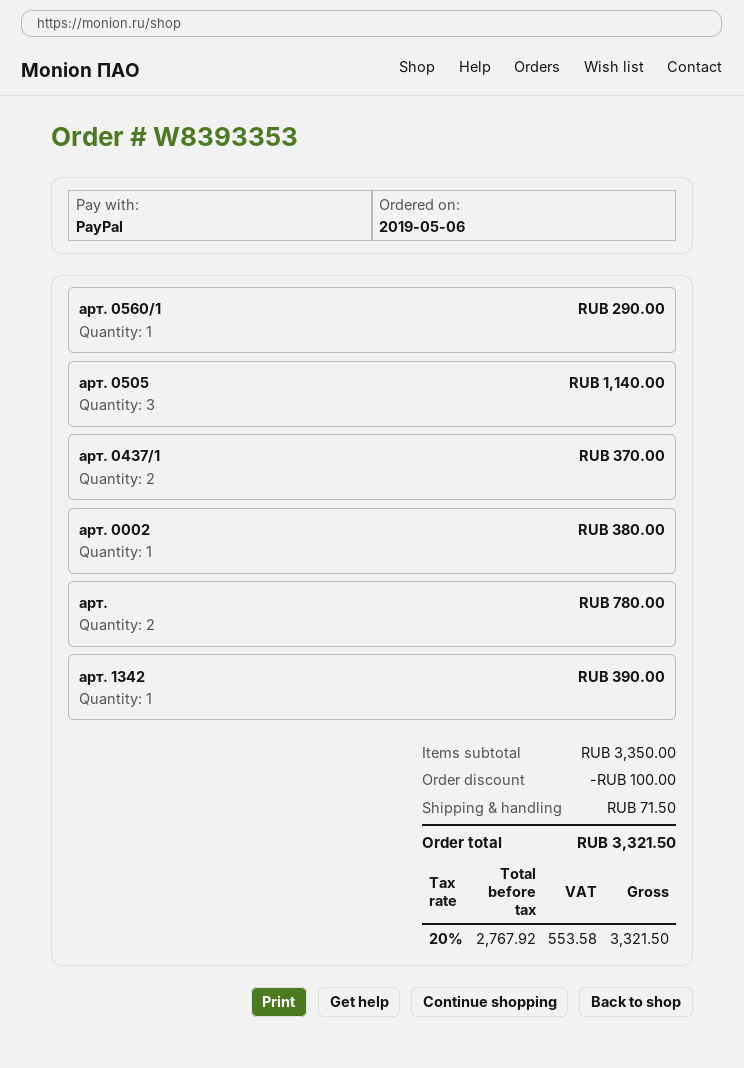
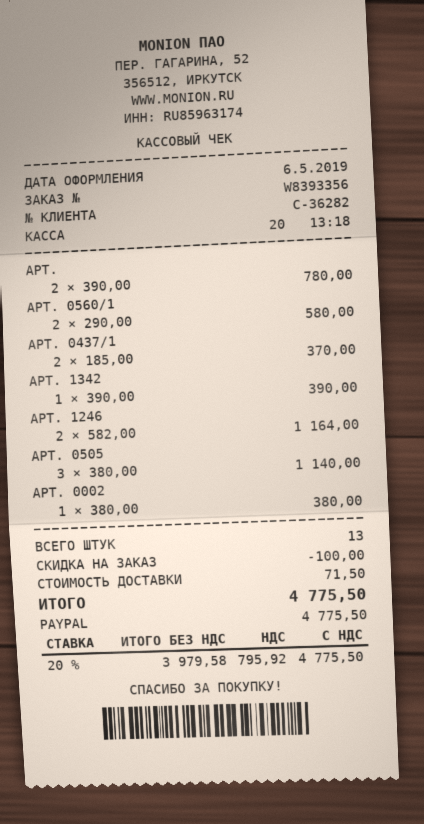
order number: W8393353 -> W8393356
арт. 0560/1: 1 for 290.00 -> 2 for 580.00
АРТ. 1246: none -> 2 for 1164.00
net: 2767.92 -> 3979.58
tax: 20% = 553.58 -> 20% = 795.92
total: 3321.50 -> 4775.50

